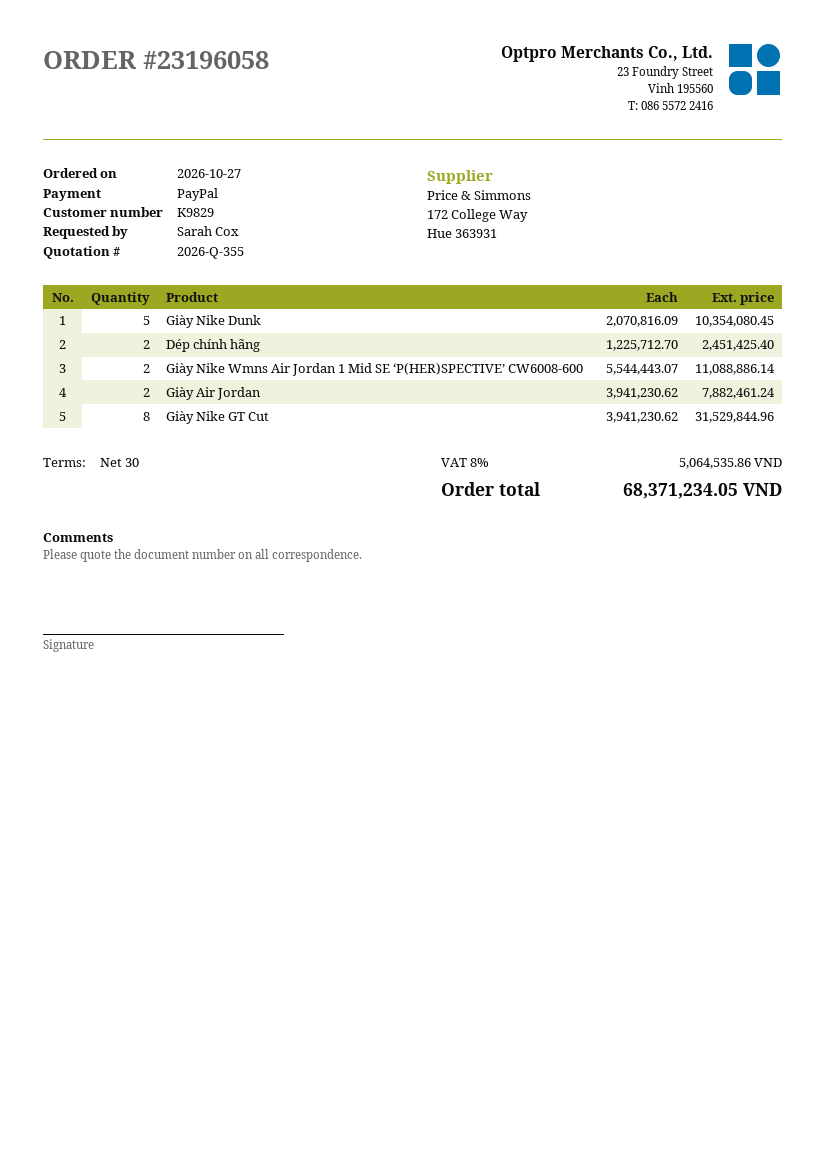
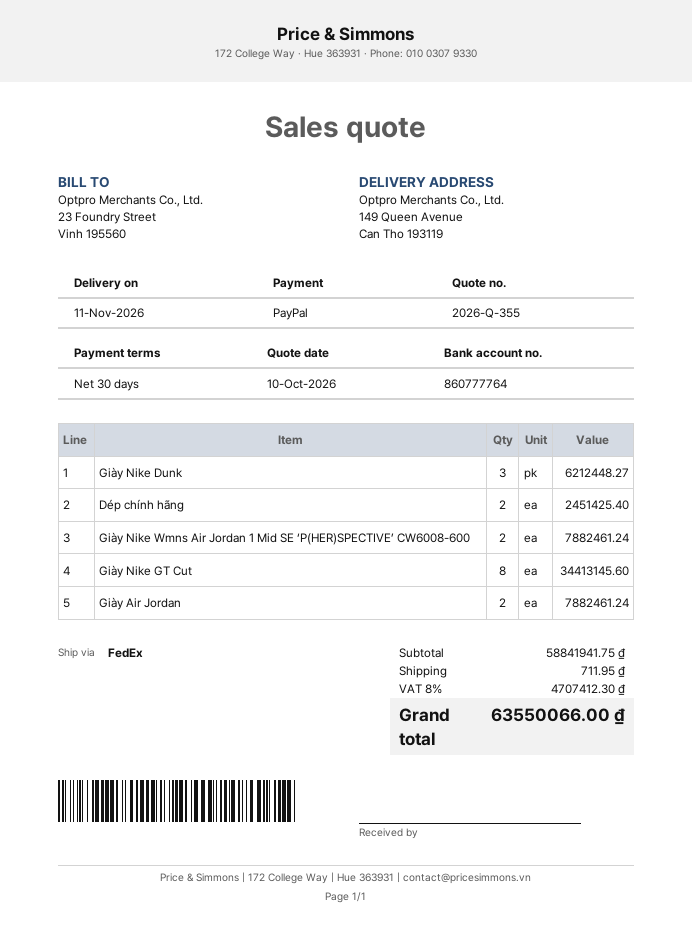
Giày Nike Dunk: 5 for 10354080.45 -> 3 for 6212448.27
Giày Nike Wmns Air Jordan 1 Mid SE ‘P(HER)SPECTIVE’ CW6008-600: 2 for 11088886.14 -> 2 for 7882461.24
Giày Nike GT Cut: 8 for 31529844.96 -> 8 for 34413145.60
shipping: none -> 711.95
tax: 8% = 5064535.86 -> 8% = 4707412.30
total: 68371234.05 -> 63550066.00

